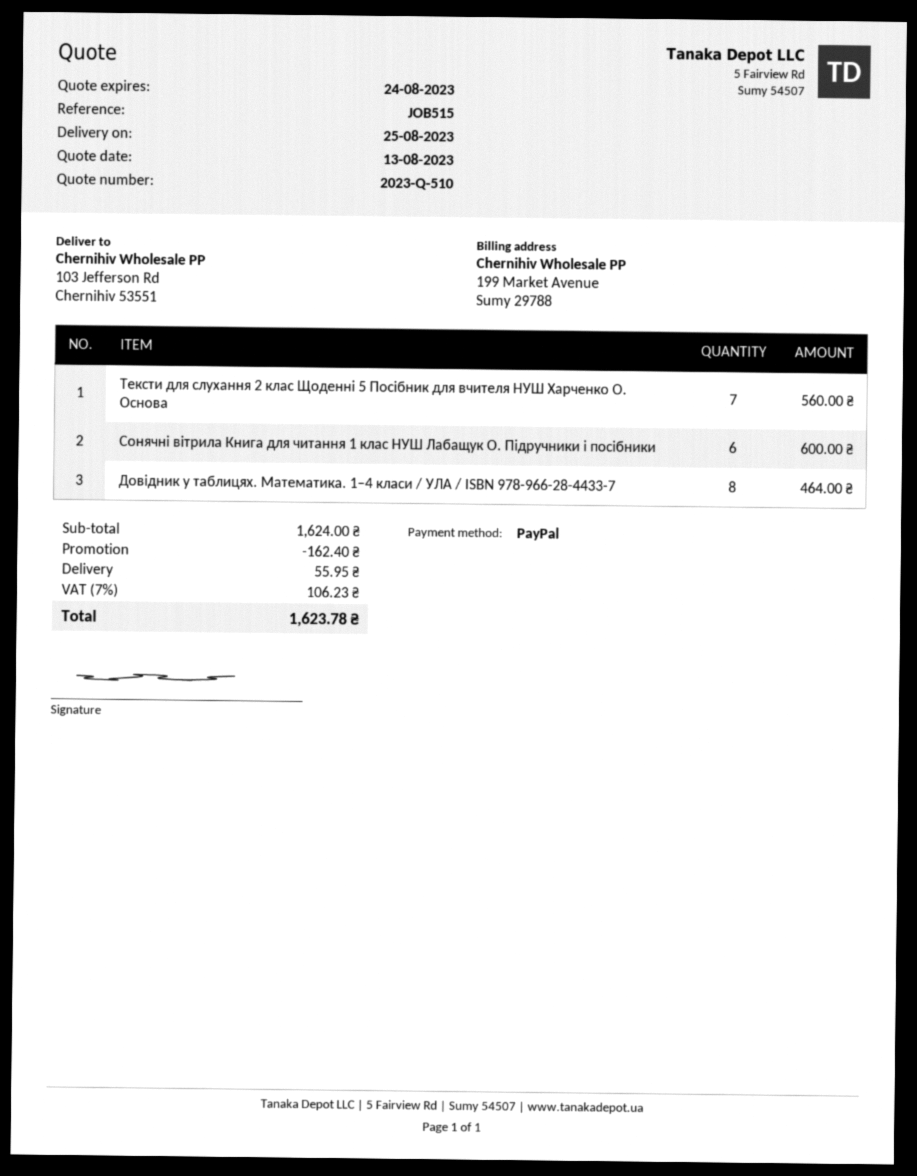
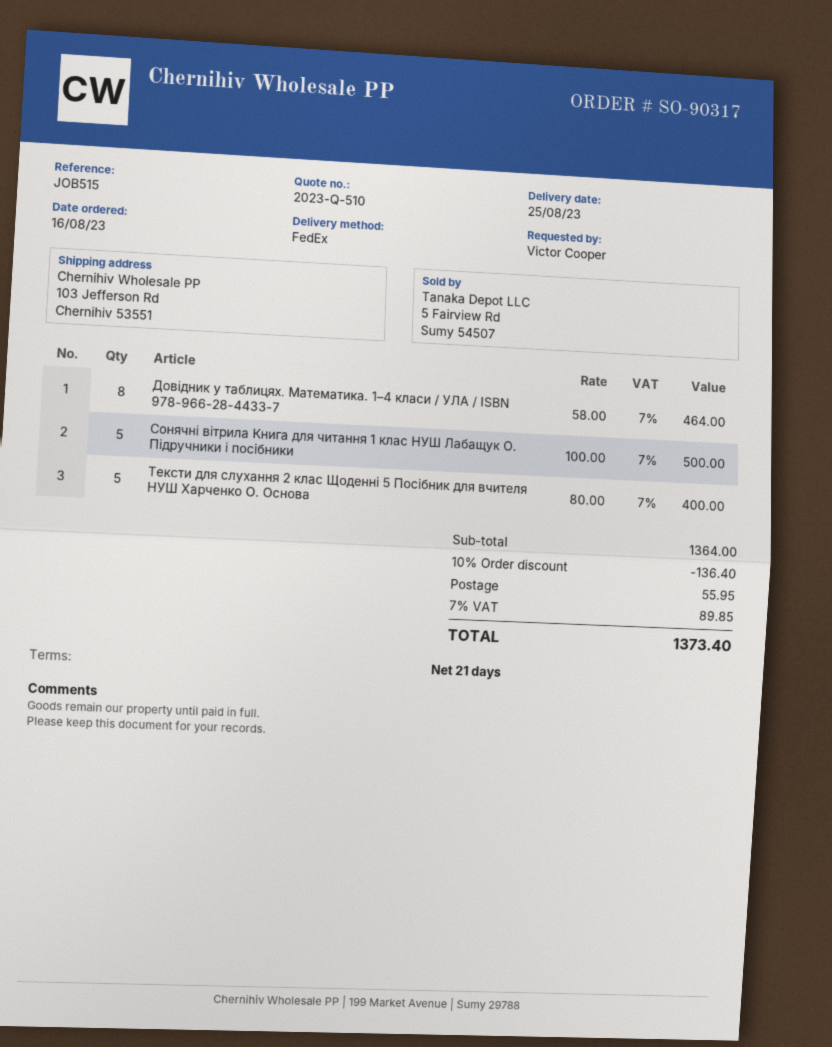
Тексти для слухання 2 клас Щоденні 5 Посібник для вчителя НУШ Харченко О. Основа: 7 for 560.00 -> 5 for 400.00
Сонячні вітрила Книга для читання 1 клас НУШ Лабащук О. Підручники і посібники: 6 for 600.00 -> 5 for 500.00
subtotal: 1624.00 -> 1364.00
discount: 162.40 -> 136.40
tax: 7% = 106.23 -> 7% = 89.85
total: 1623.78 -> 1373.40

